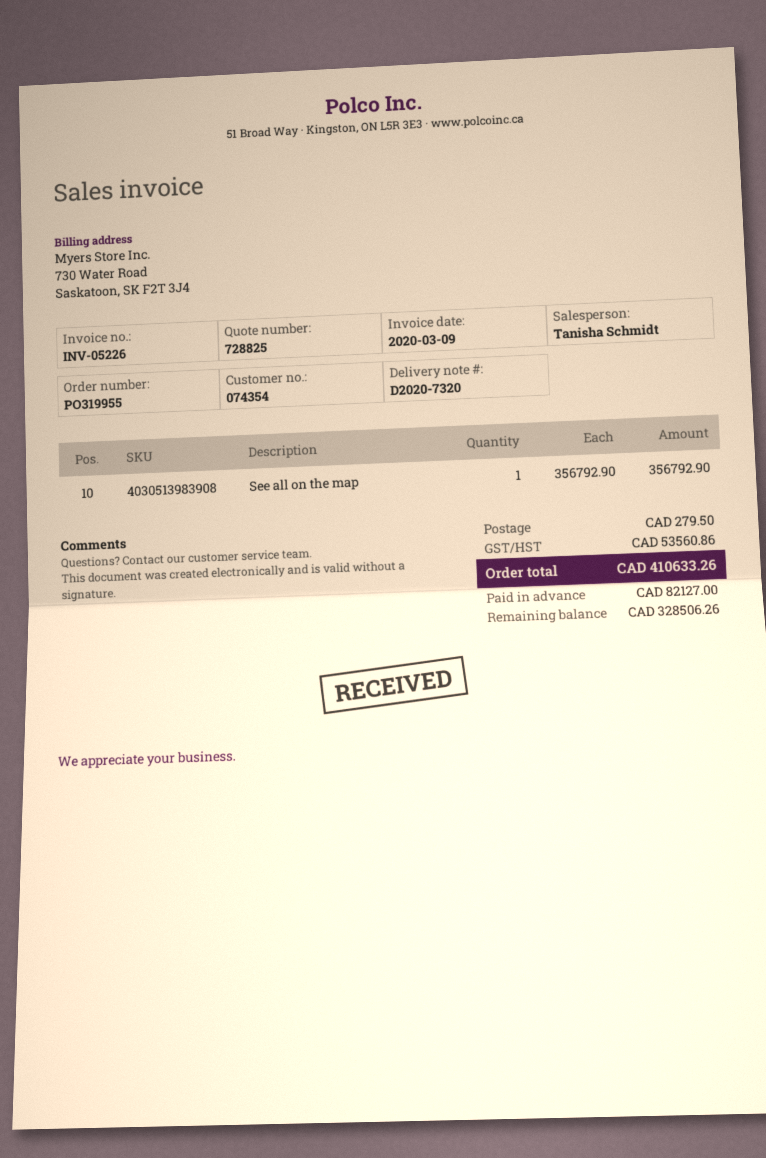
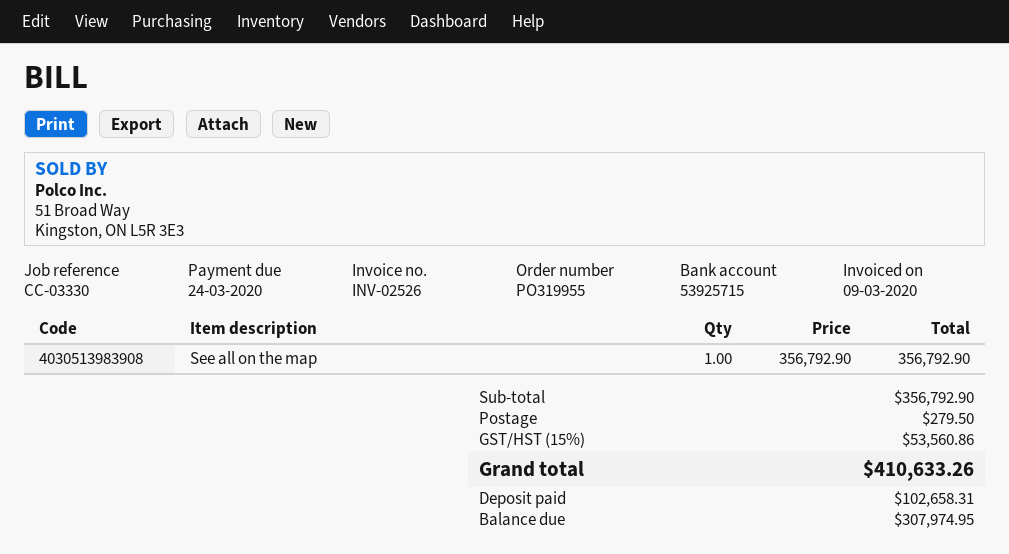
invoice number: INV-05226 -> INV-02526
deposit: 82127.00 -> 102658.31
balance: 328506.26 -> 307974.95

